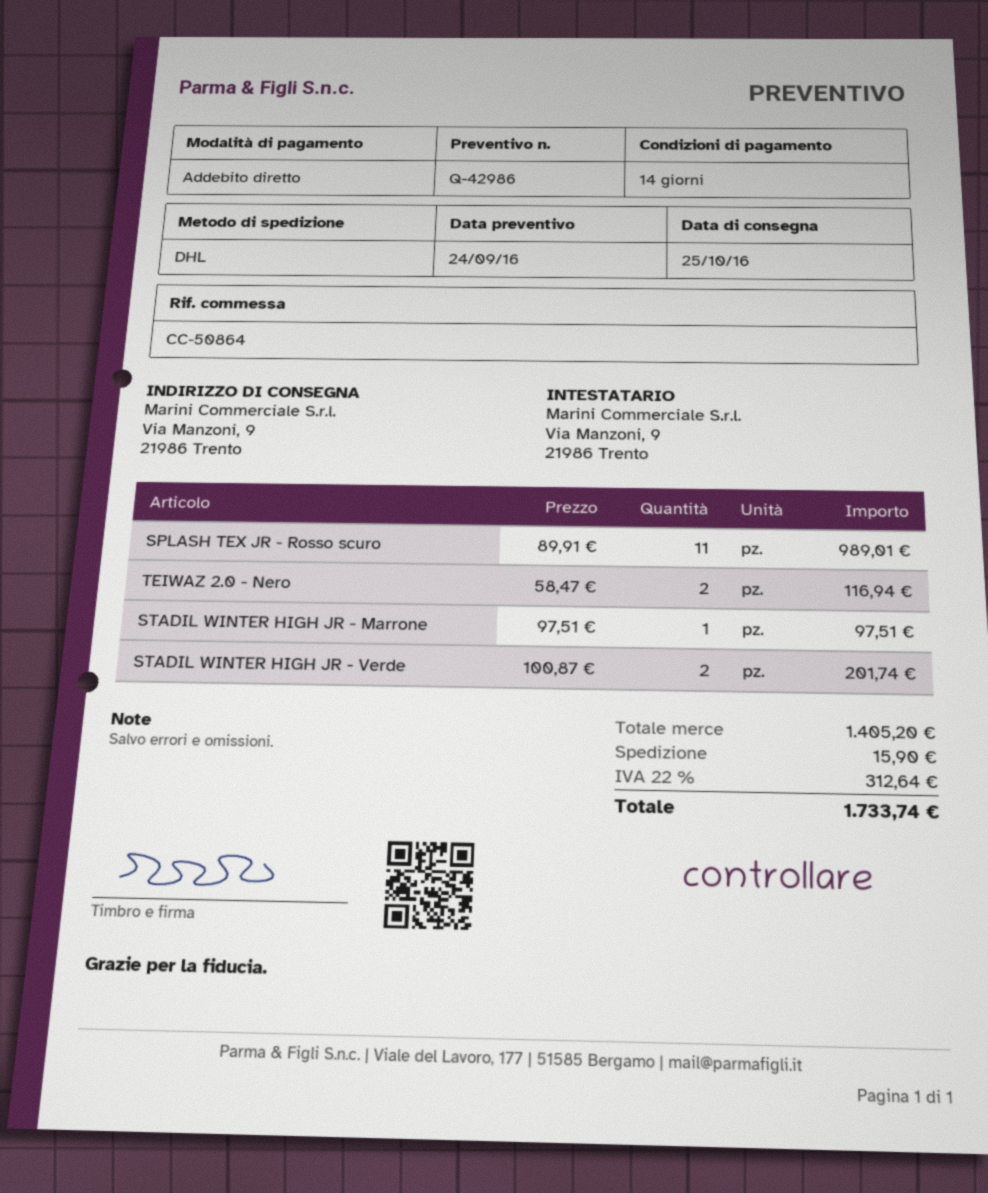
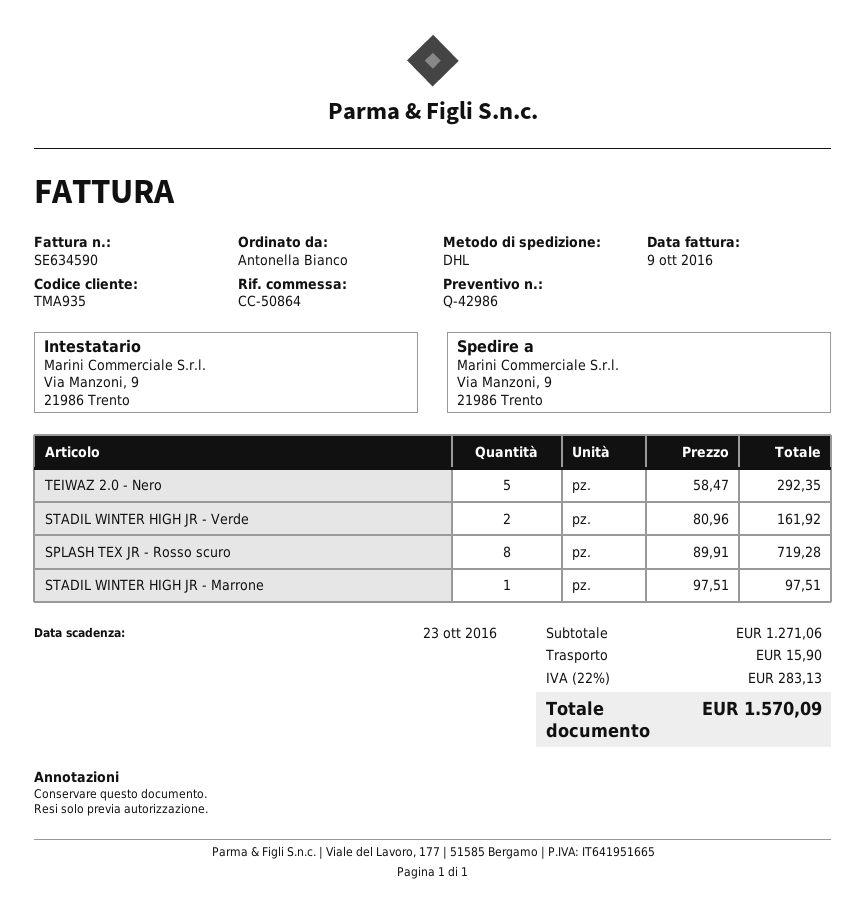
SPLASH TEX JR - Rosso scuro: 11 x 89.91 = 989.01 -> 8 x 89.91 = 719.28
TEIWAZ 2.0 - Nero: 2 x 58.47 = 116.94 -> 5 x 58.47 = 292.35
STADIL WINTER HIGH JR - Verde: 2 x 100.87 = 201.74 -> 2 x 80.96 = 161.92
subtotal: 1405.20 -> 1271.06
tax: 22% = 312.64 -> 22% = 283.13
total: 1733.74 -> 1570.09

